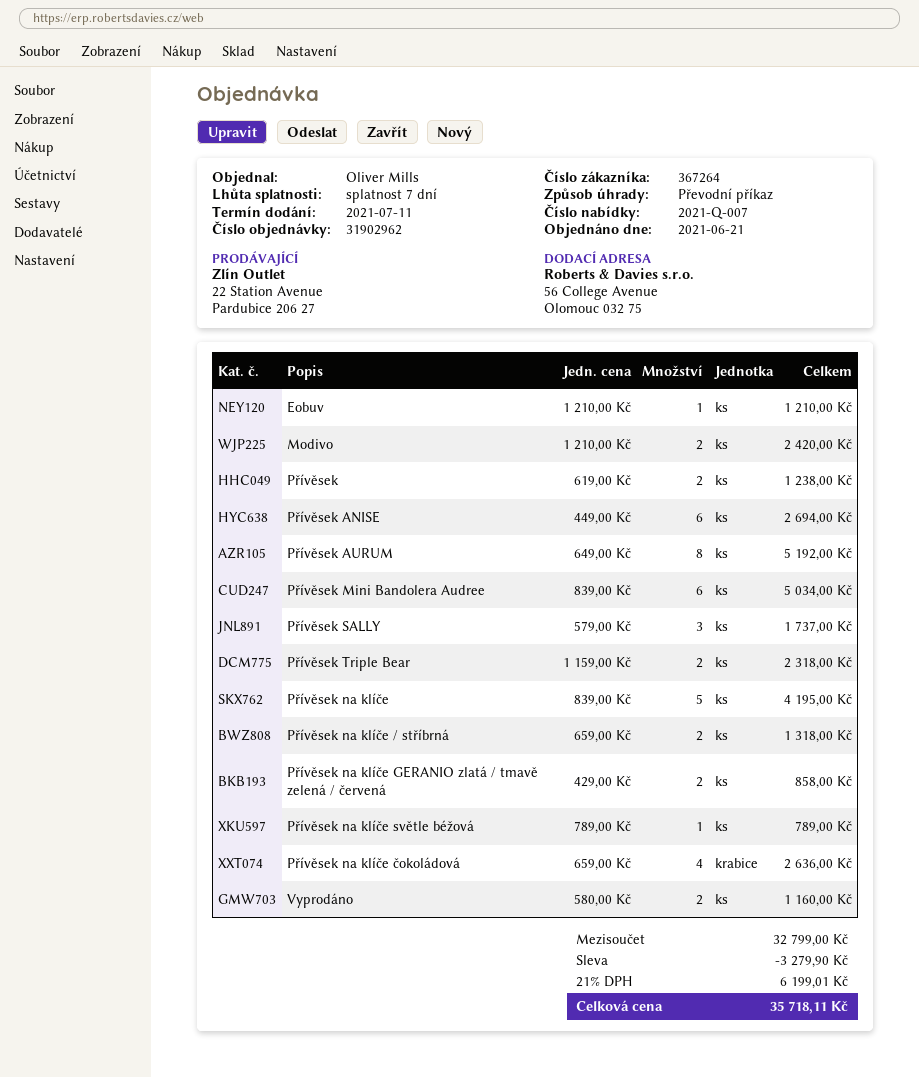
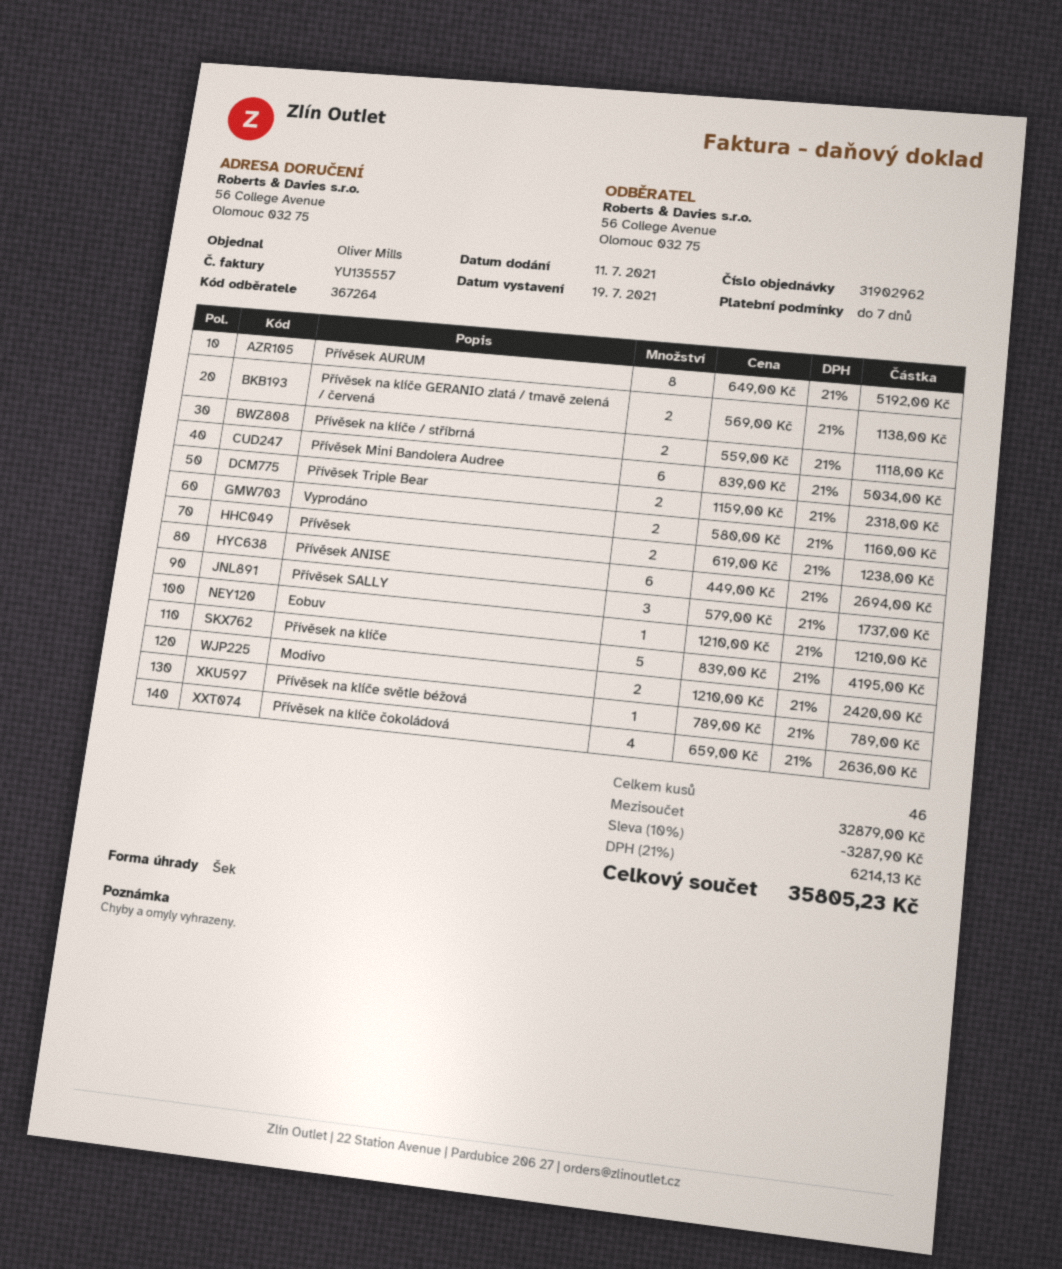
payment method: bank transfer -> cheque
Přívěsek na klíče / stříbrná: 2 x 659.00 = 1318.00 -> 2 x 559.00 = 1118.00
Přívěsek na klíče GERANIO zlatá / tmavě zelená / červená: 2 x 429.00 = 858.00 -> 2 x 569.00 = 1138.00
subtotal: 32799.00 -> 32879.00
discount: 3279.90 -> 3287.90
tax: 21% = 6199.01 -> 21% = 6214.13
total: 35718.11 -> 35805.23

